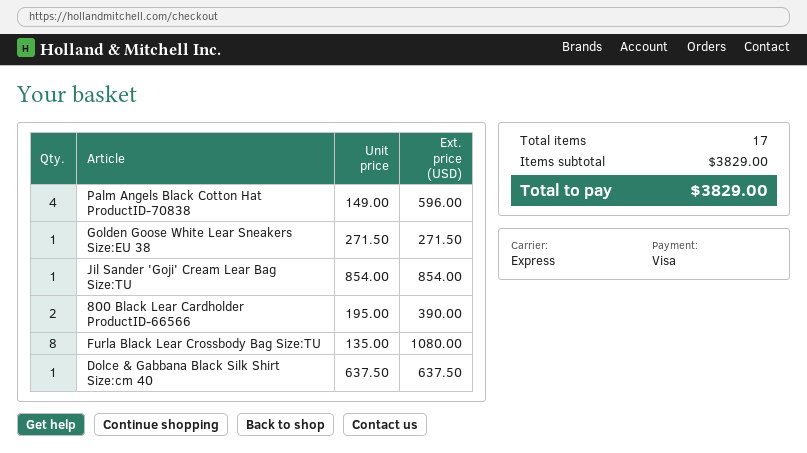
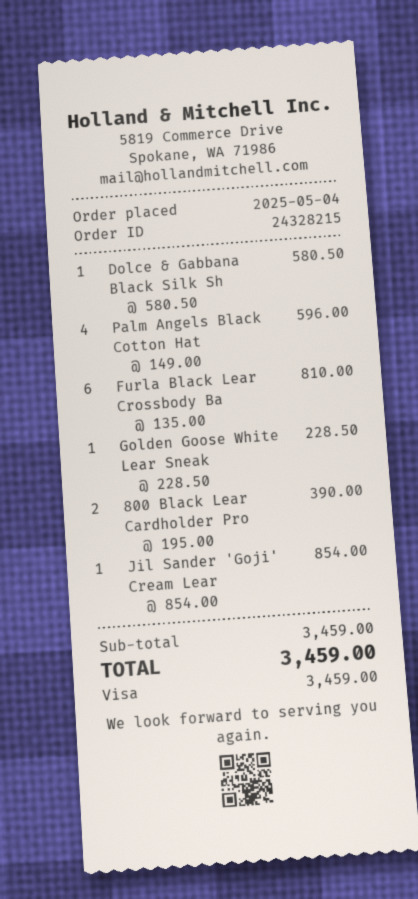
Golden Goose White Lear Sneakers Size:EU 38: 1 x 271.50 = 271.50 -> 1 x 228.50 = 228.50
Furla Black Lear Crossbody Bag Size:TU: 8 x 135.00 = 1080.00 -> 6 x 135.00 = 810.00
Dolce & Gabbana Black Silk Shirt Size:cm 40: 1 x 637.50 = 637.50 -> 1 x 580.50 = 580.50
subtotal: 3829.00 -> 3459.00
total: 3829.00 -> 3459.00

